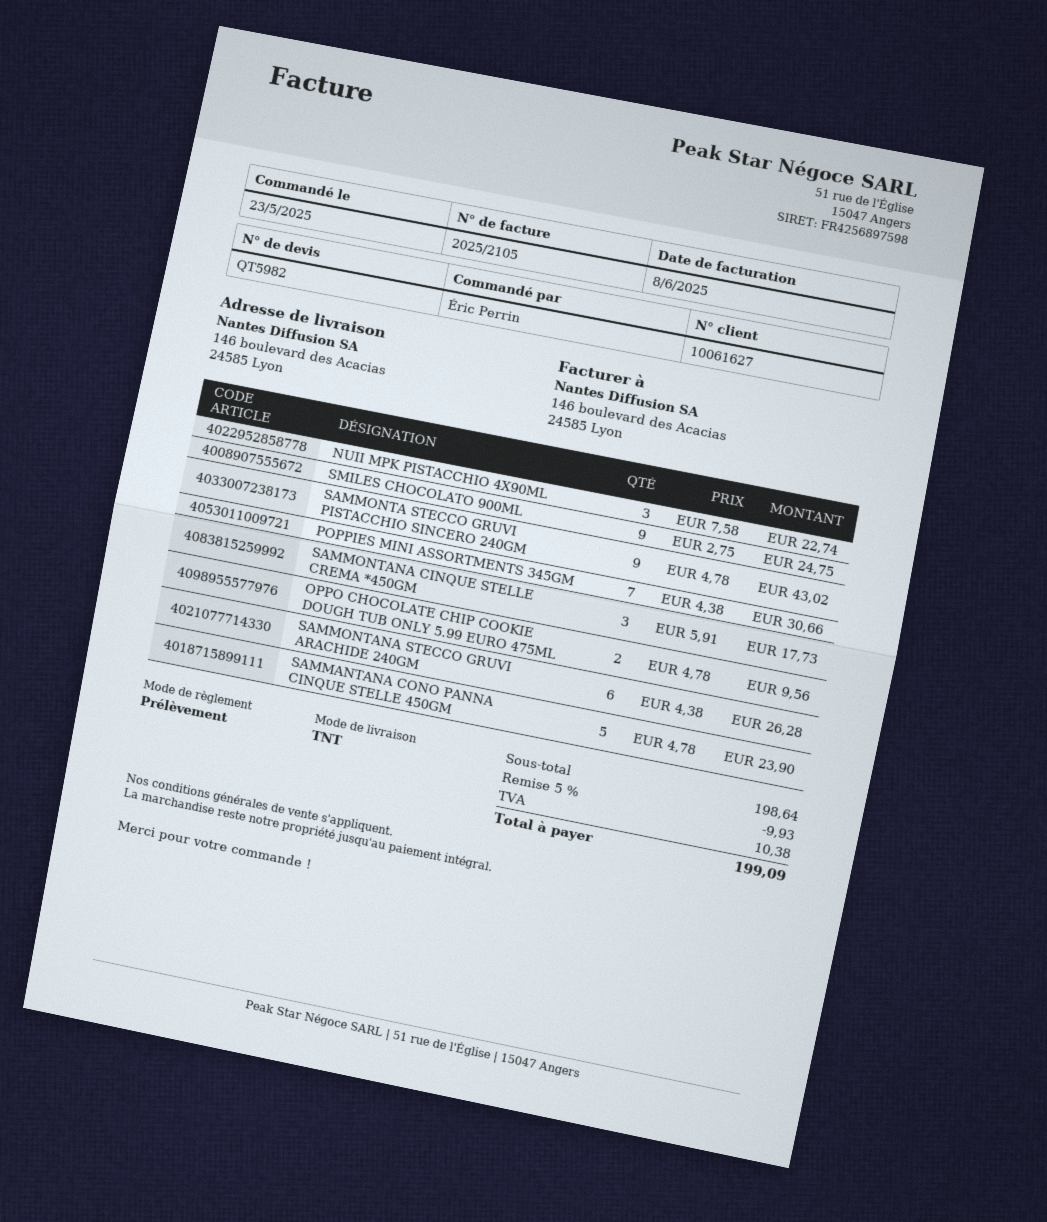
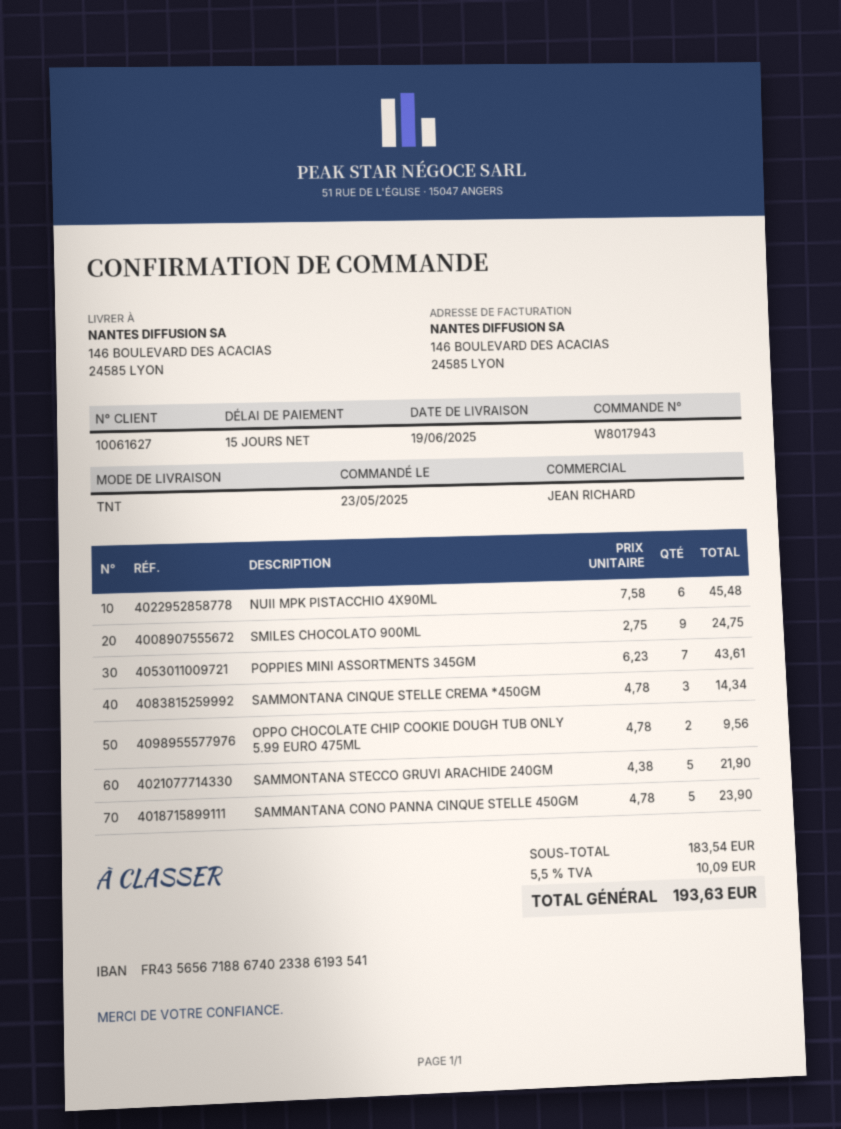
NUII MPK PISTACCHIO 4X90ML: 3 x 7.58 = 22.74 -> 6 x 7.58 = 45.48
SAMMONTA STECCO GRUVI PISTACCHIO SINCERO 240GM: 9 x 4.78 = 43.02 -> none
POPPIES MINI ASSORTMENTS 345GM: 7 x 4.38 = 30.66 -> 7 x 6.23 = 43.61
SAMMONTANA CINQUE STELLE CREMA *450GM: 3 x 5.91 = 17.73 -> 3 x 4.78 = 14.34
SAMMONTANA STECCO GRUVI ARACHIDE 240GM: 6 x 4.38 = 26.28 -> 5 x 4.38 = 21.90
subtotal: 198.64 -> 183.54
discount: 5% = 9.93 -> none
tax: 10.38 -> 10.09
total: 199.09 -> 193.63

